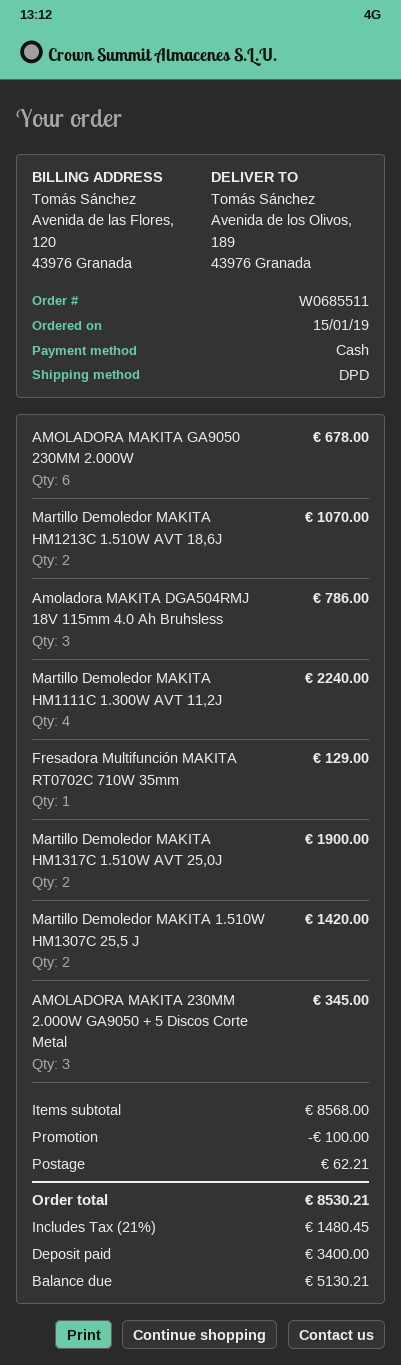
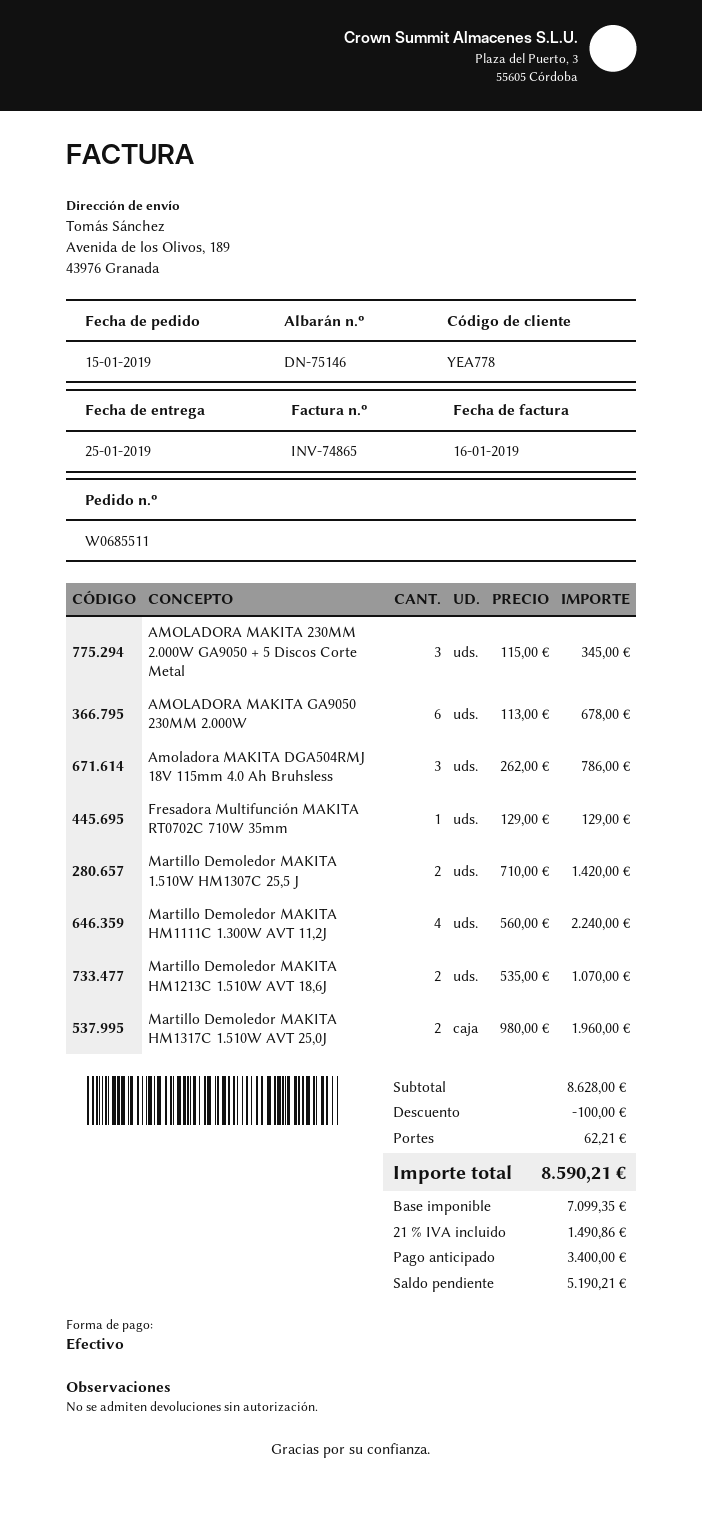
Martillo Demoledor MAKITA HM1317C 1.510W AVT 25,0J: 2 for 1900.00 -> 2 for 1960.00
subtotal: 8568.00 -> 8628.00
tax: 21% = 1480.45 -> 21% = 1490.86
total: 8530.21 -> 8590.21
balance: 5130.21 -> 5190.21

